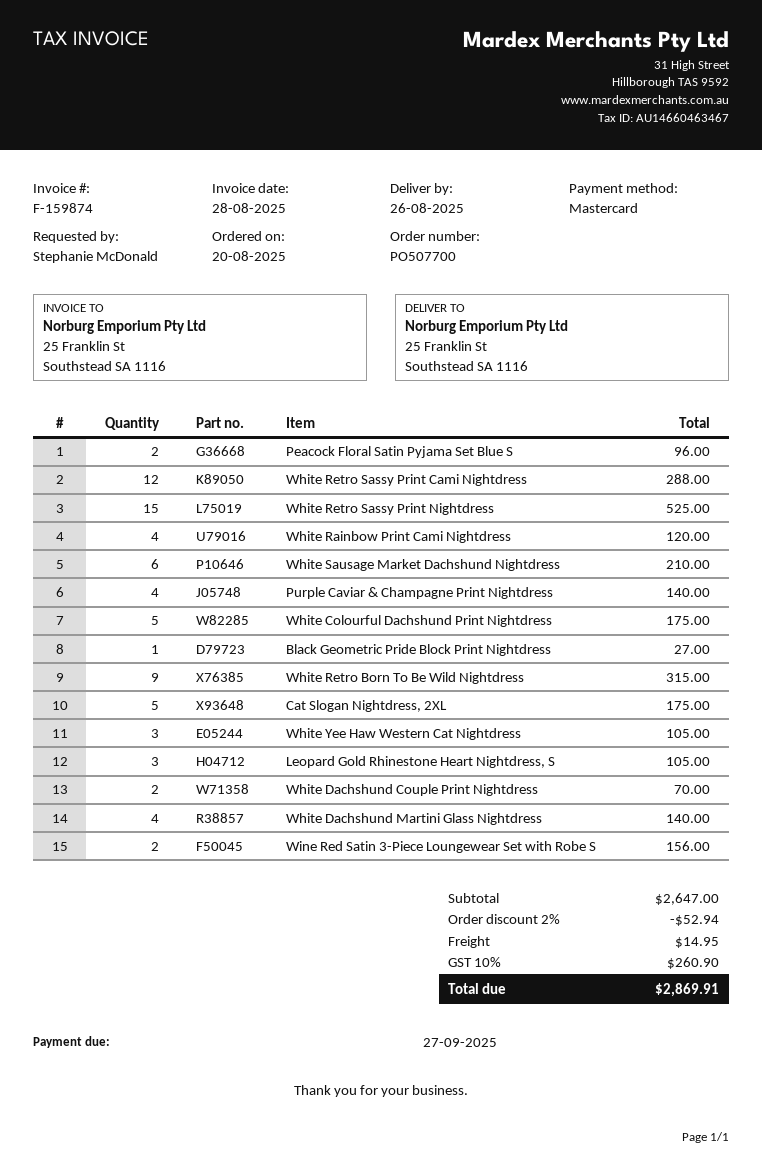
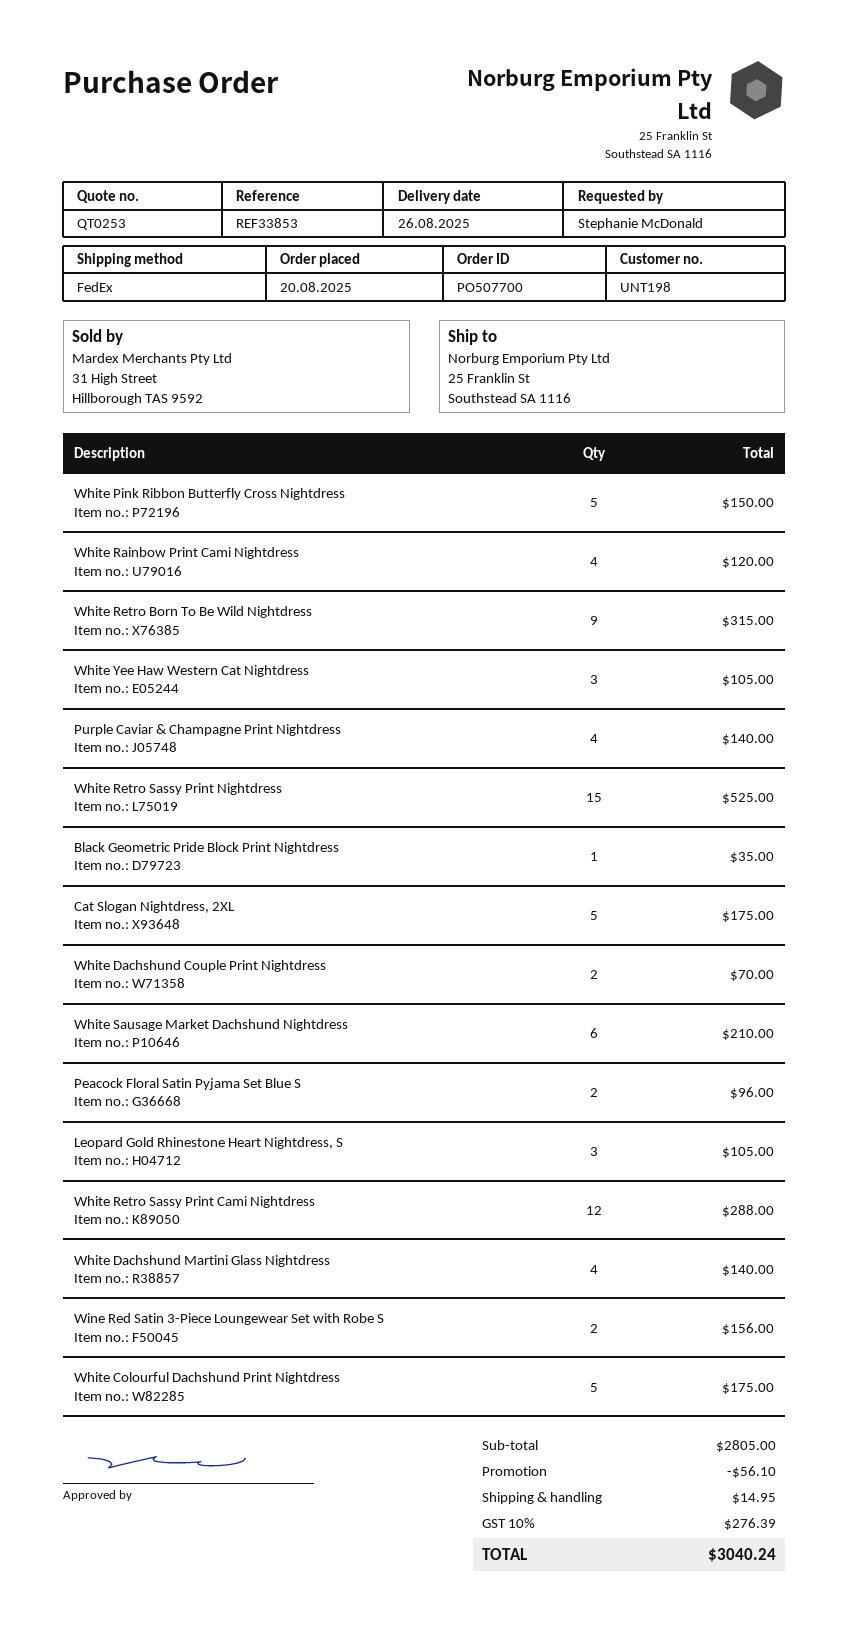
Black Geometric Pride Block Print Nightdress: 1 for 27.00 -> 1 for 35.00
White Pink Ribbon Butterfly Cross Nightdress: none -> 5 for 150.00
subtotal: 2647.00 -> 2805.00
discount: 52.94 -> 56.10
tax: 10% = 260.90 -> 10% = 276.39
total: 2869.91 -> 3040.24

